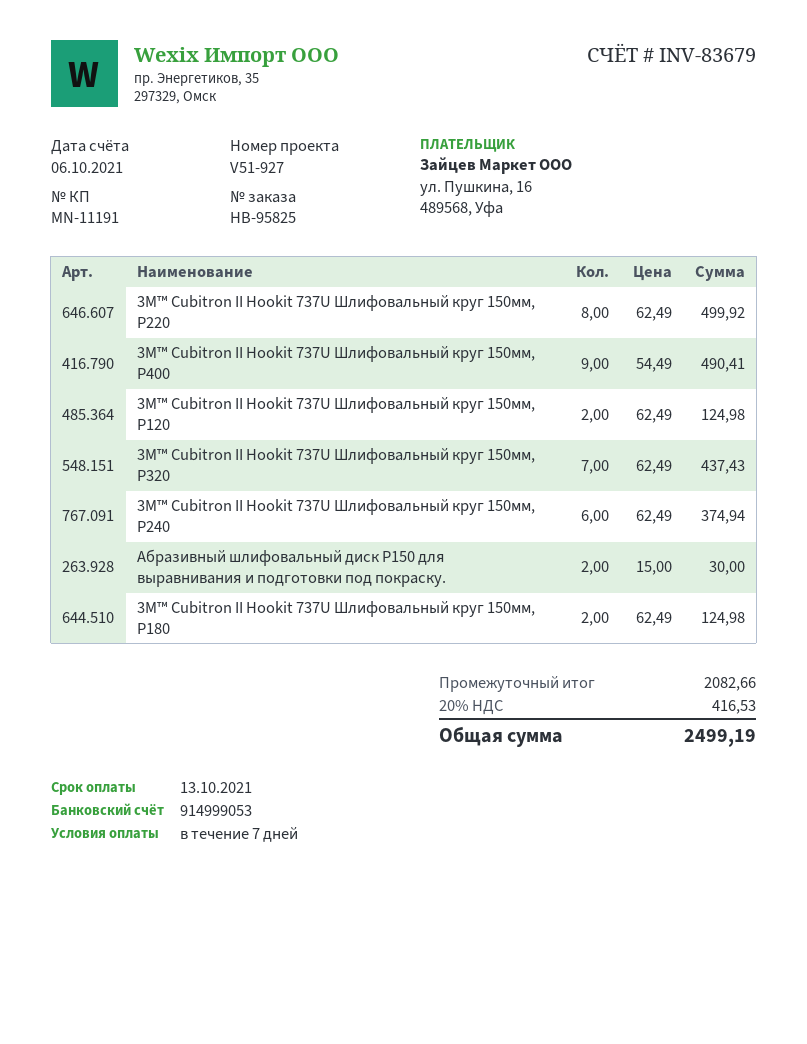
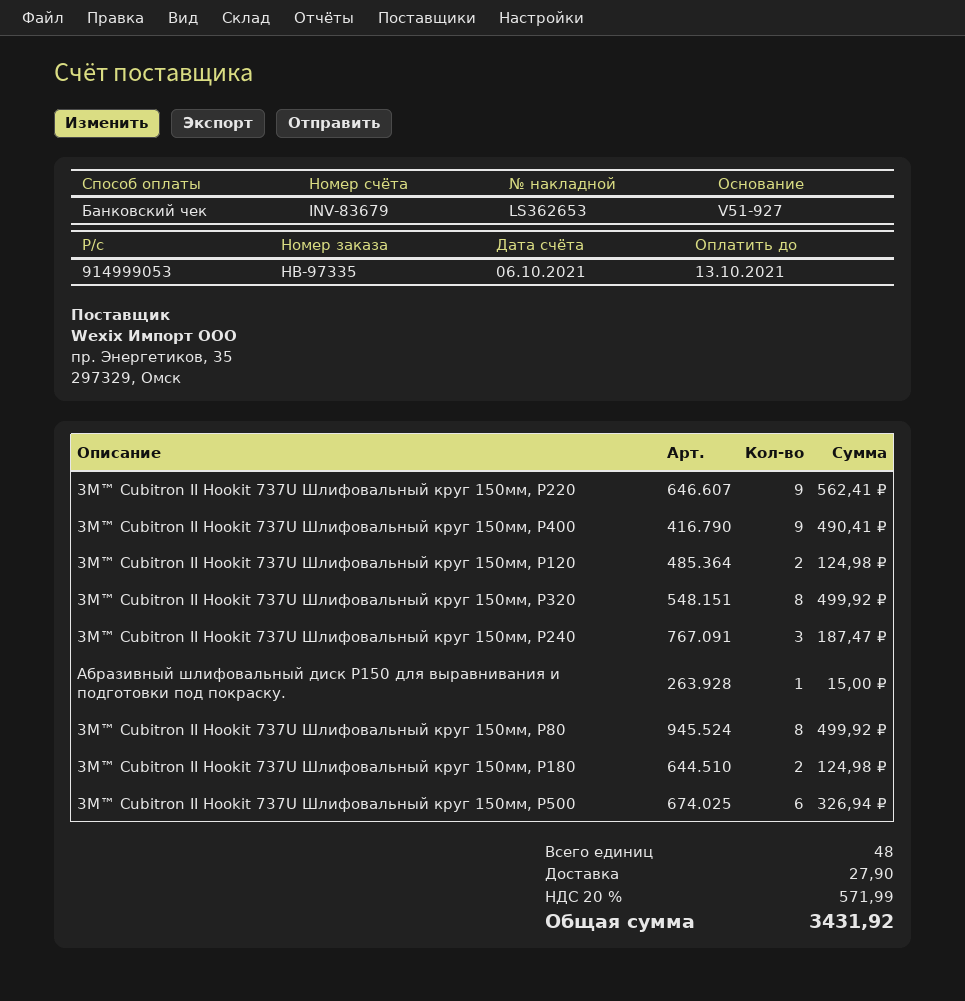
order number: HB-95825 -> HB-97335
3M™ Cubitron II Hookit 737U Шлифовальный круг 150мм, Р220: 8 for 499.92 -> 9 for 562.41
3M™ Cubitron II Hookit 737U Шлифовальный круг 150мм, Р320: 7 for 437.43 -> 8 for 499.92
3M™ Cubitron II Hookit 737U Шлифовальный круг 150мм, Р240: 6 for 374.94 -> 3 for 187.47
Абразивный шлифовальный диск P150 для выравнивания и подготовки под покраску.: 2 for 30.00 -> 1 for 15.00
3M™ Cubitron II Hookit 737U Шлифовальный круг 150мм, Р80: none -> 8 for 499.92
3M™ Cubitron II Hookit 737U Шлифовальный круг 150мм, P500: none -> 6 for 326.94
shipping: none -> 27.90
tax: 20% = 416.53 -> 20% = 571.99
total: 2499.19 -> 3431.92

